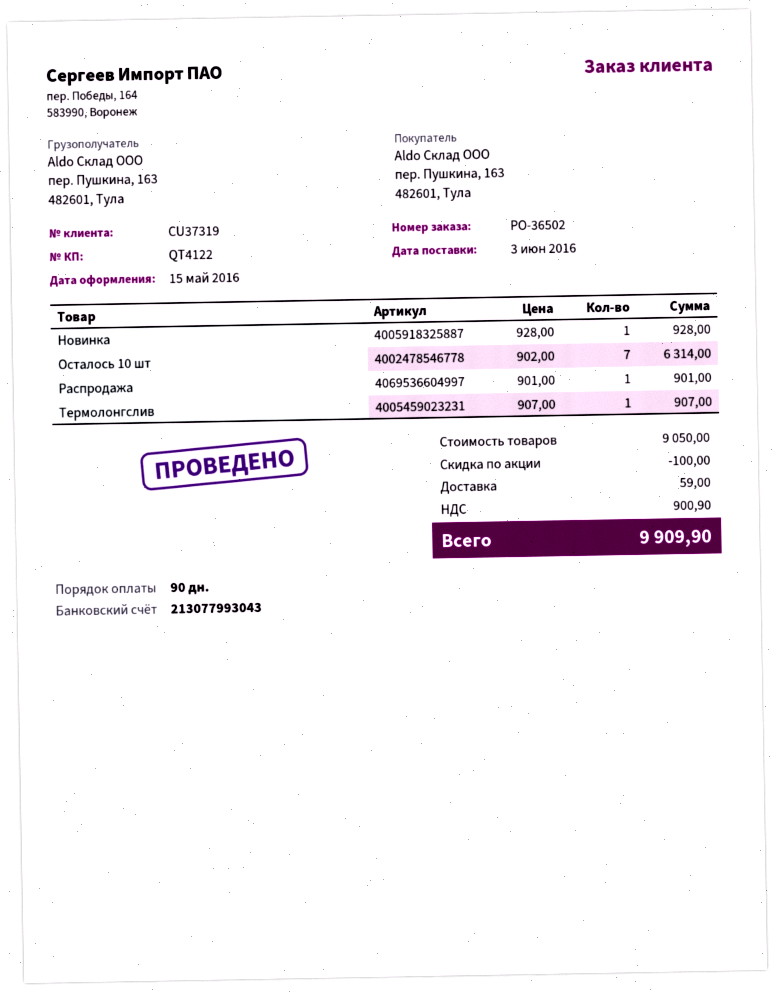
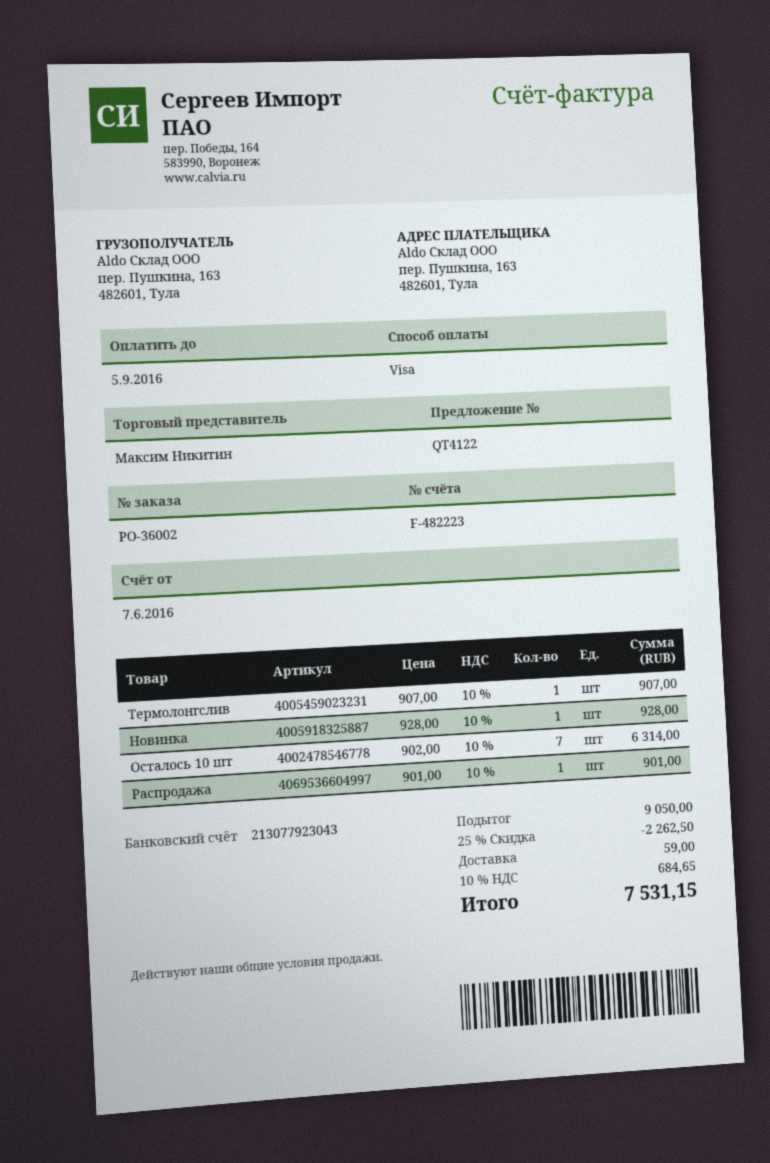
order number: PO-36502 -> PO-36002
bank account: 213077993043 -> 213077923043
discount: 100.00 -> 2262.50
tax: 900.90 -> 684.65
total: 9909.90 -> 7531.15

